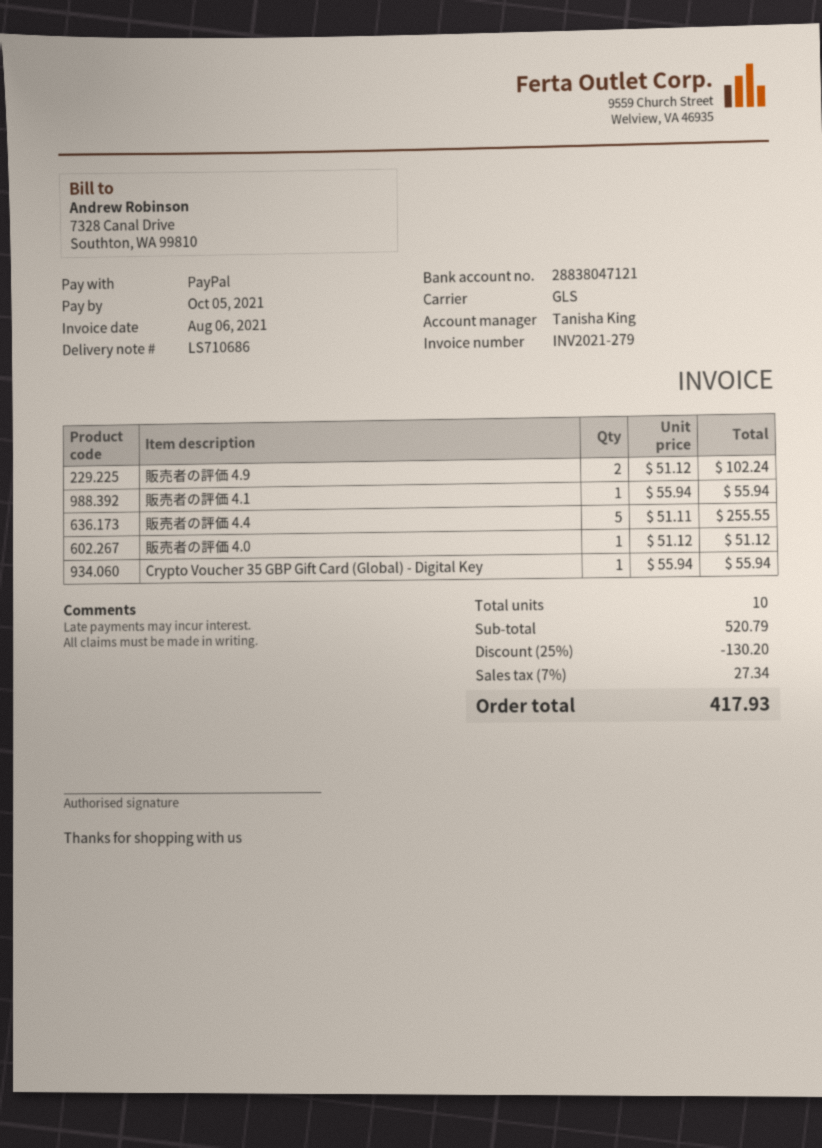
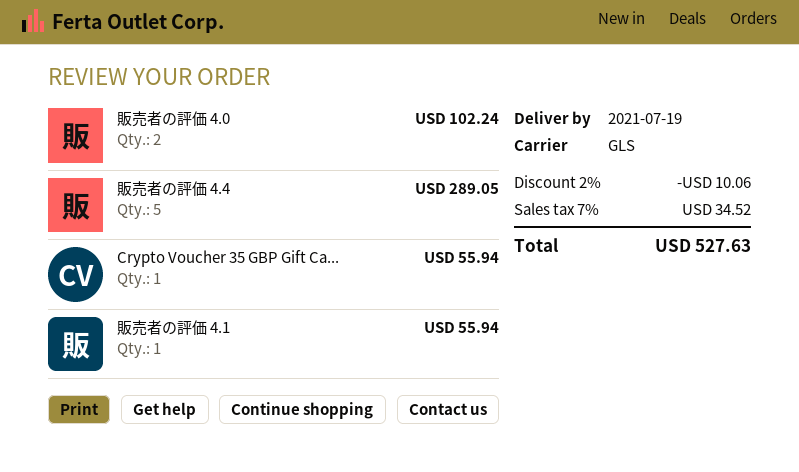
販売者の評価 4.9: 2 for 102.24 -> none
販売者の評価 4.4: 5 for 255.55 -> 5 for 289.05
販売者の評価 4.0: 1 for 51.12 -> 2 for 102.24
discount: 25% = 130.20 -> 2% = 10.06
tax: 7% = 27.34 -> 7% = 34.52
total: 417.93 -> 527.63

